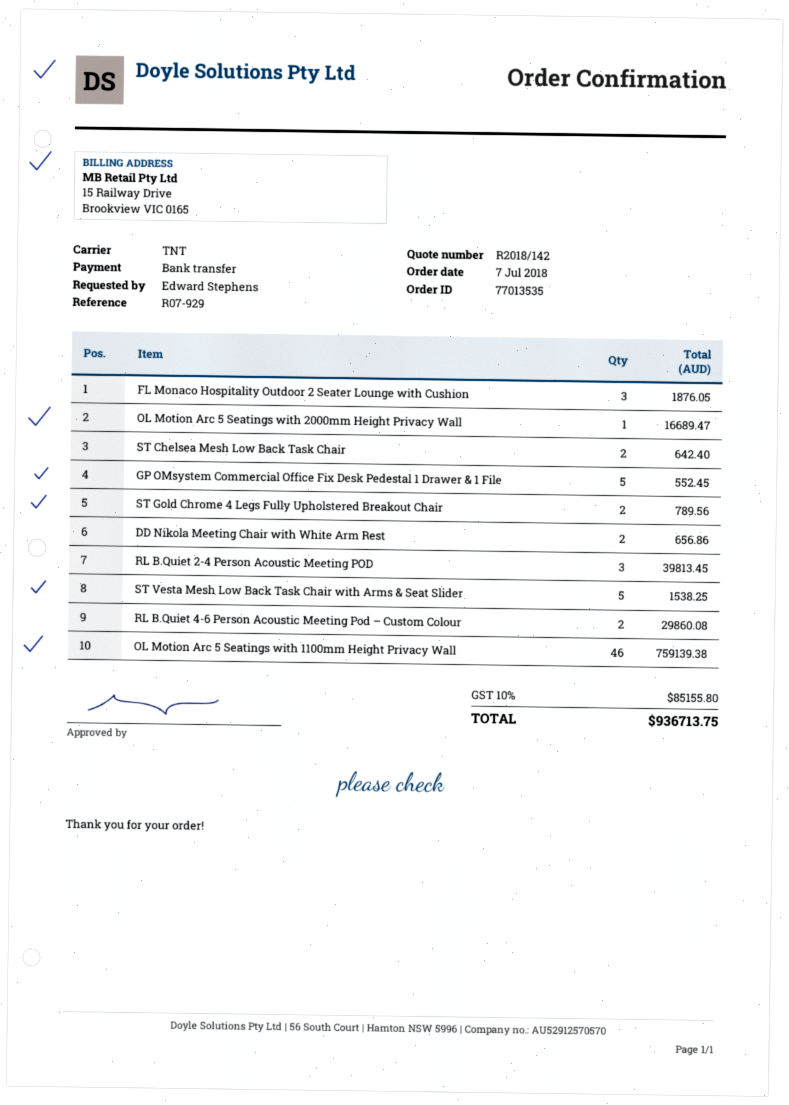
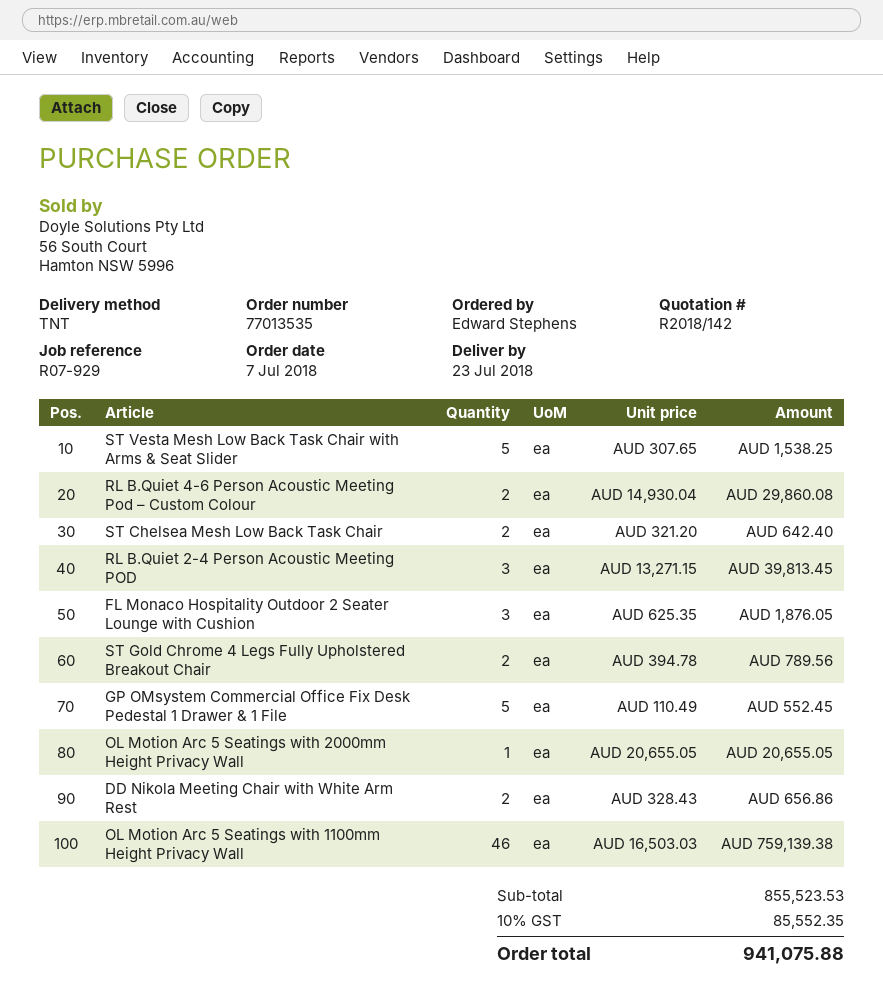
OL Motion Arc 5 Seatings with 2000mm Height Privacy Wall: 1 for 16689.47 -> 1 for 20655.05
tax: 10% = 85155.80 -> 10% = 85552.35
total: 936713.75 -> 941075.88

